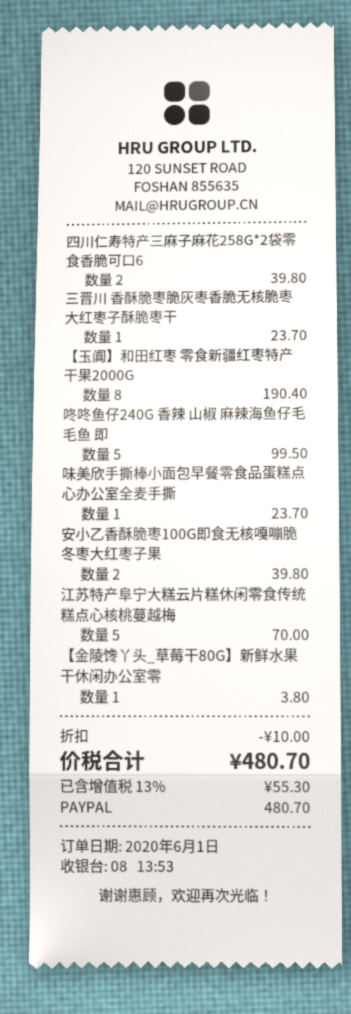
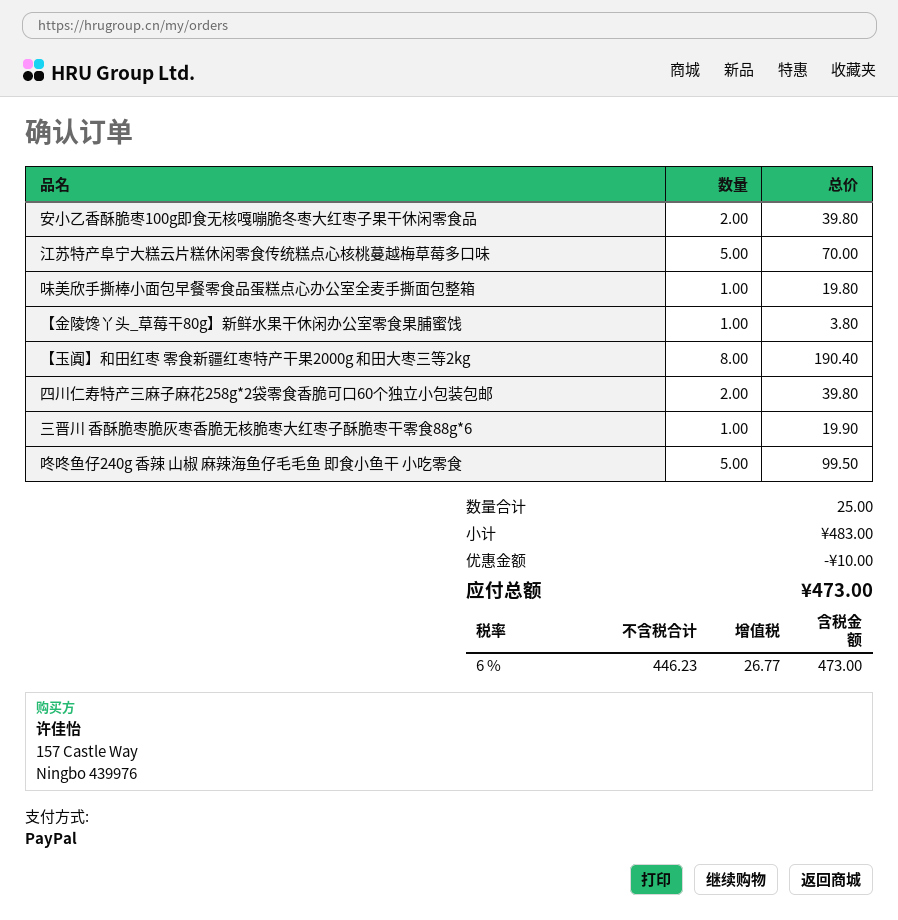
三晋川 香酥脆枣脆灰枣香脆无核脆枣大红枣子酥脆枣干: 1 for 23.70 -> 1 for 19.90
味美欣手撕棒小面包早餐零食品蛋糕点心办公室全麦手撕: 1 for 23.70 -> 1 for 19.80
tax: 13% = 55.30 -> 6% = 26.77
total: 480.70 -> 473.00

